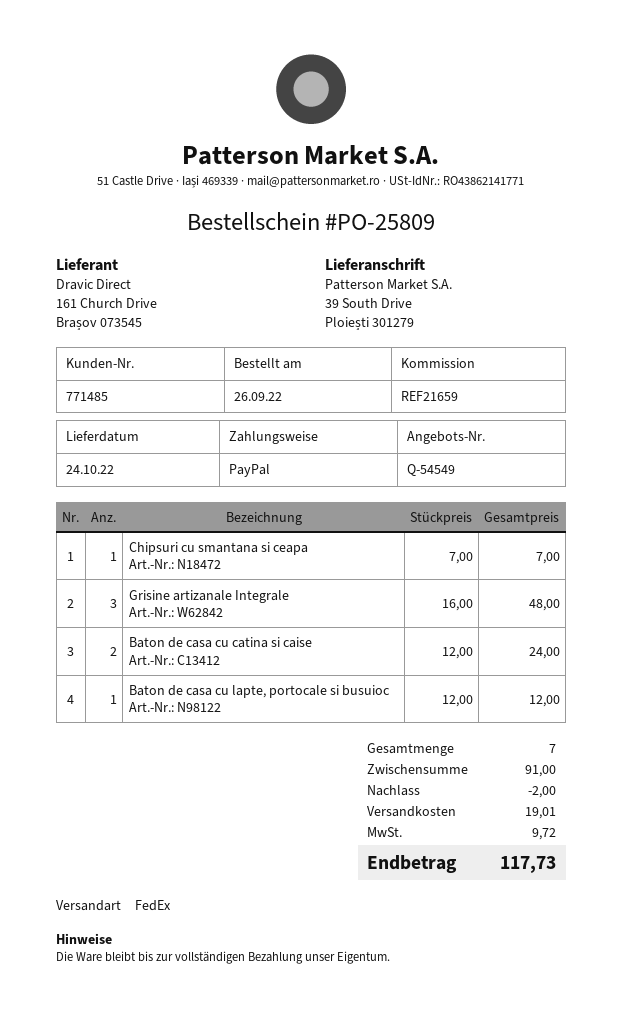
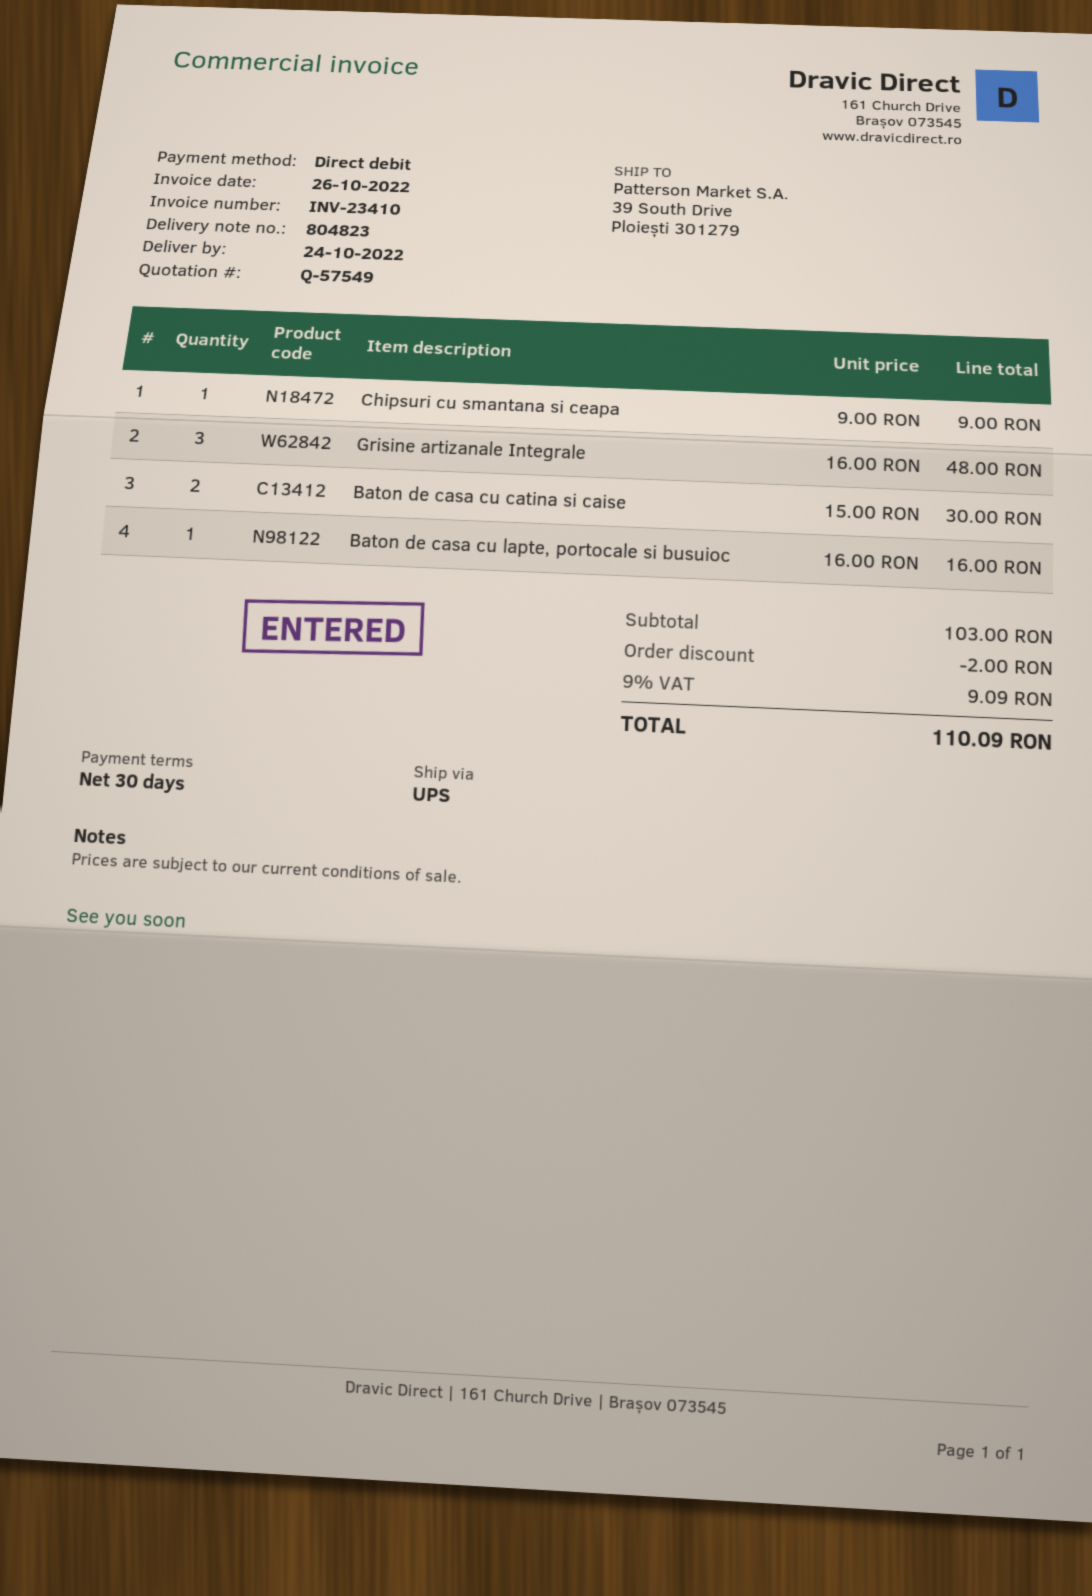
quote number: Q-54549 -> Q-57549
payment method: PayPal -> direct debit
shipping method: FedEx -> UPS
Chipsuri cu smantana si ceapa: 1 x 7.00 = 7.00 -> 1 x 9.00 = 9.00
Baton de casa cu catina si caise: 2 x 12.00 = 24.00 -> 2 x 15.00 = 30.00
Baton de casa cu lapte, portocale si busuioc: 1 x 12.00 = 12.00 -> 1 x 16.00 = 16.00
subtotal: 91.00 -> 103.00
shipping: 19.01 -> none
tax: 9.72 -> 9.09
total: 117.73 -> 110.09

